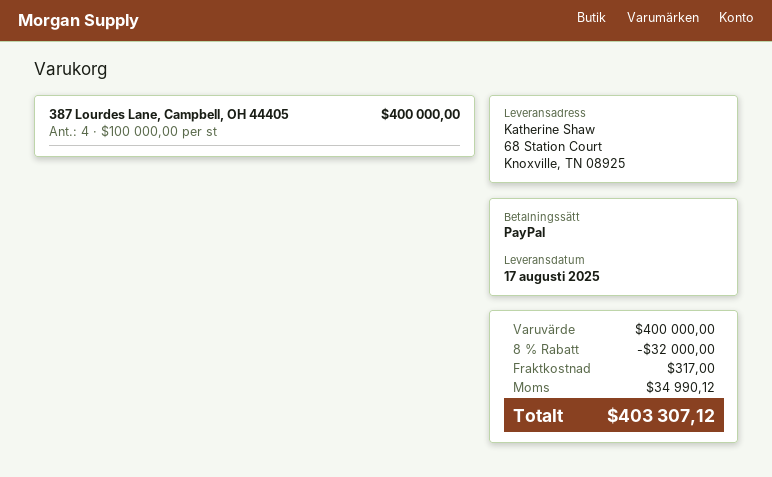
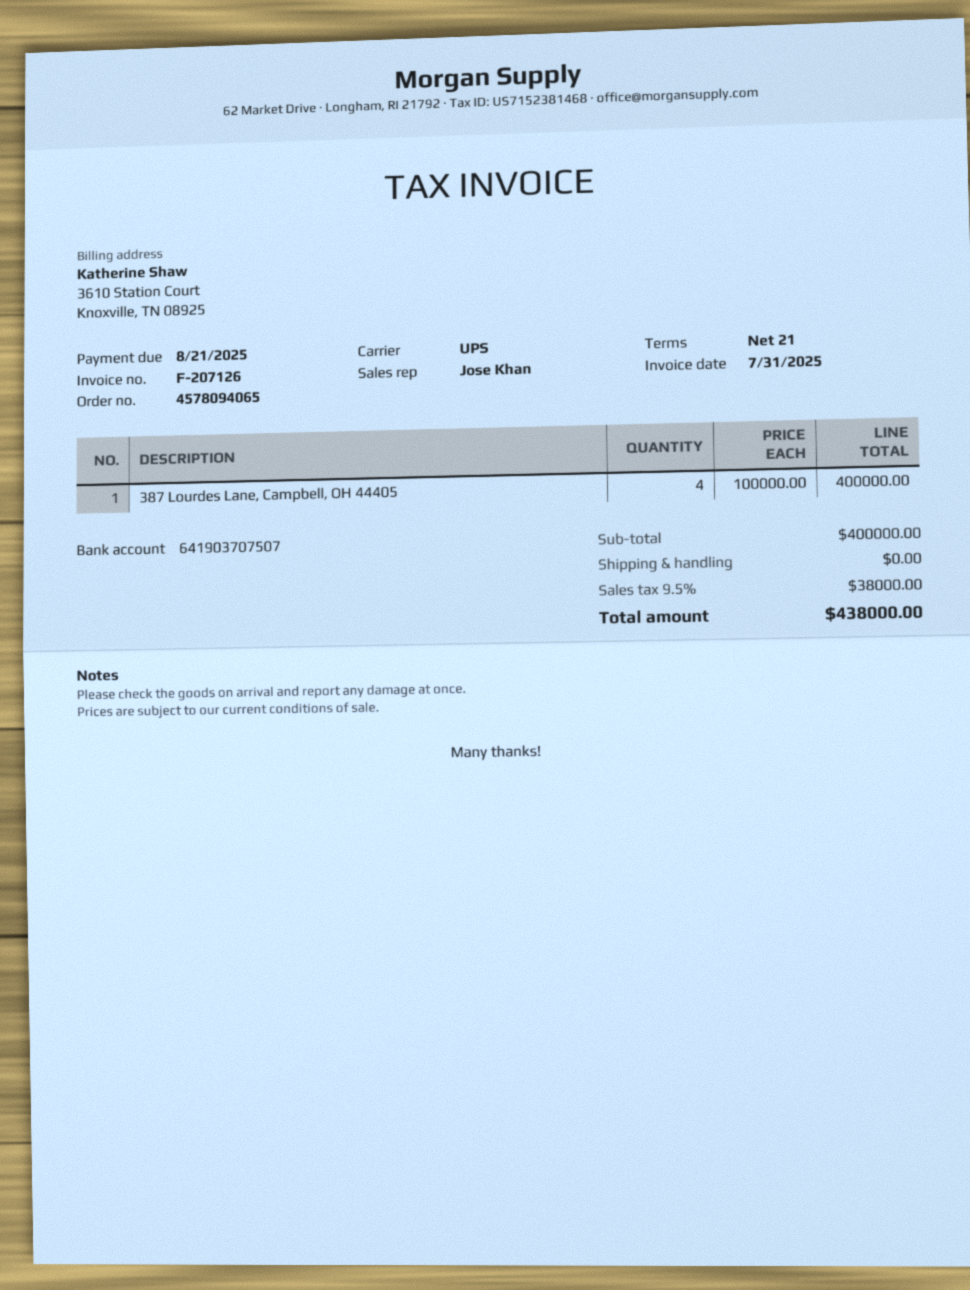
discount: 8% = 32000.00 -> none
shipping: 317.00 -> 0.00
tax: 34990.12 -> 38000.00
total: 403307.12 -> 438000.00

